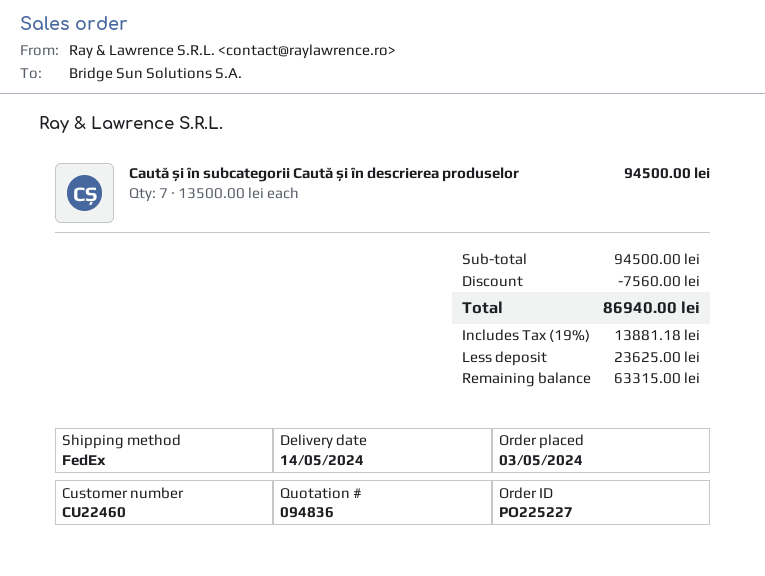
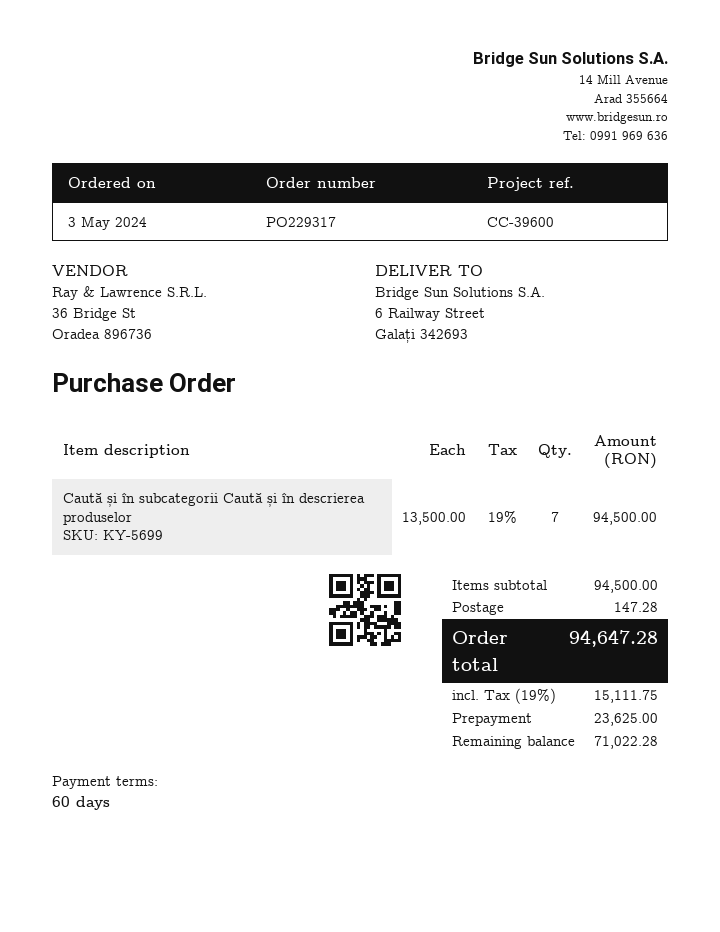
order number: PO225227 -> PO229317
discount: 7560.00 -> none
shipping: none -> 147.28
tax: 19% = 13881.18 -> 19% = 15111.75
total: 86940.00 -> 94647.28
balance: 63315.00 -> 71022.28

